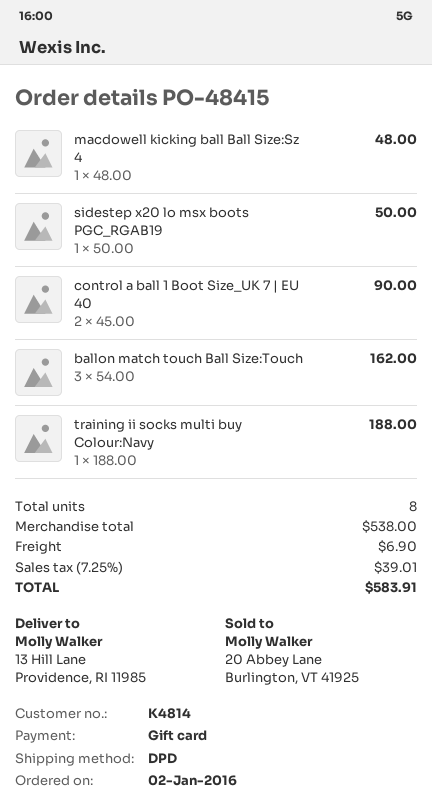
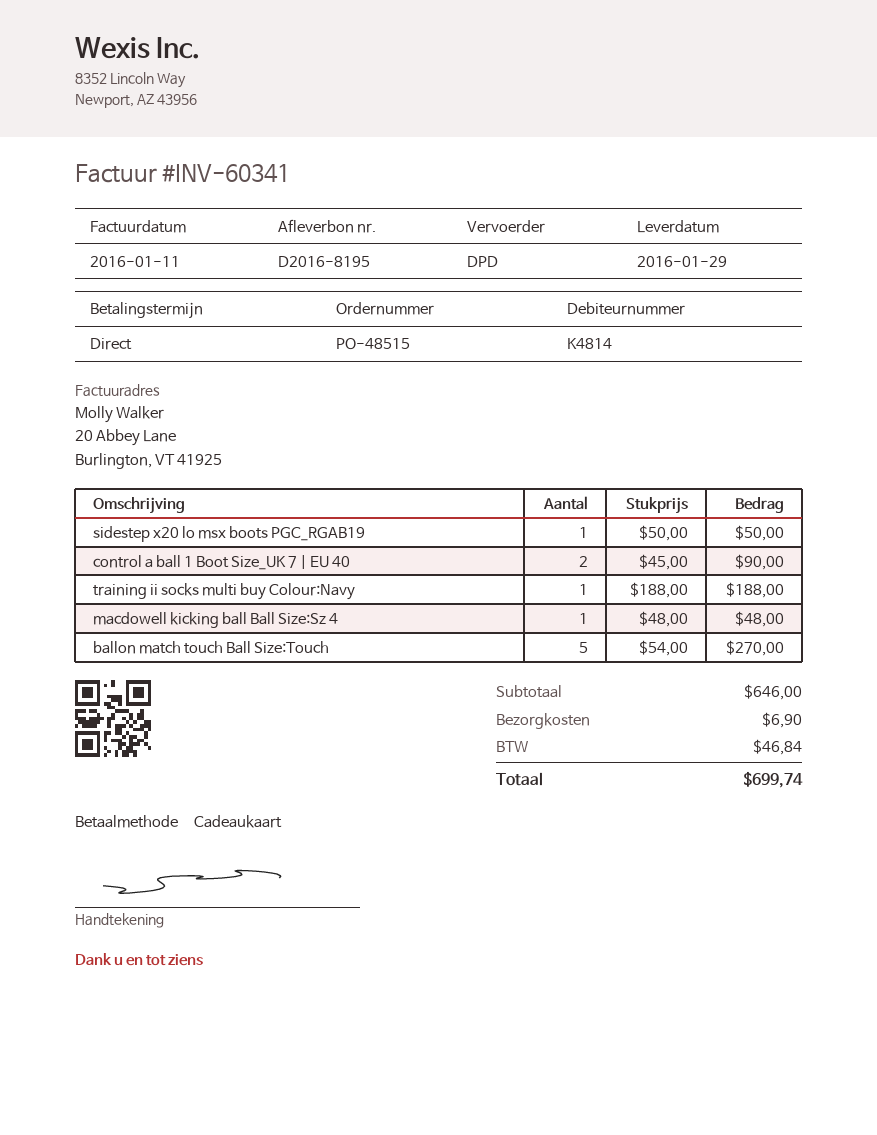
order number: PO-48415 -> PO-48515
ballon match touch Ball Size:Touch: 3 x 54.00 = 162.00 -> 5 x 54.00 = 270.00
subtotal: 538.00 -> 646.00
tax: 39.01 -> 46.84
total: 583.91 -> 699.74

